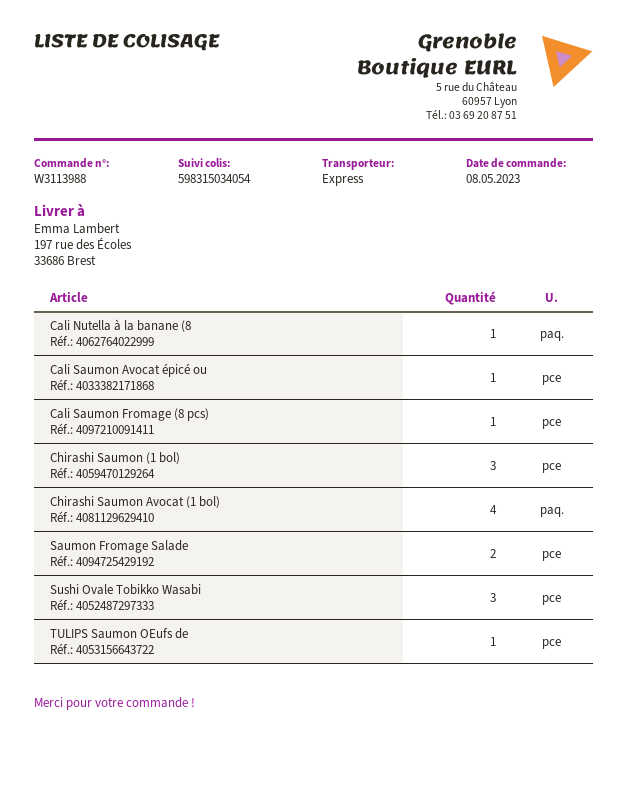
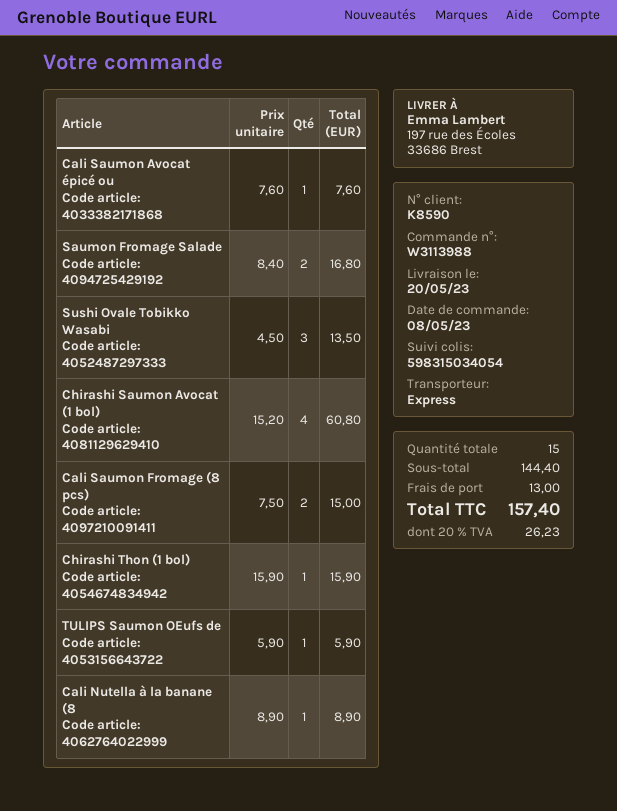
Cali Saumon Fromage (8 pcs): 1 -> 2
Chirashi Saumon (1 bol): 3 -> none
Chirashi Thon (1 bol): none -> 1

